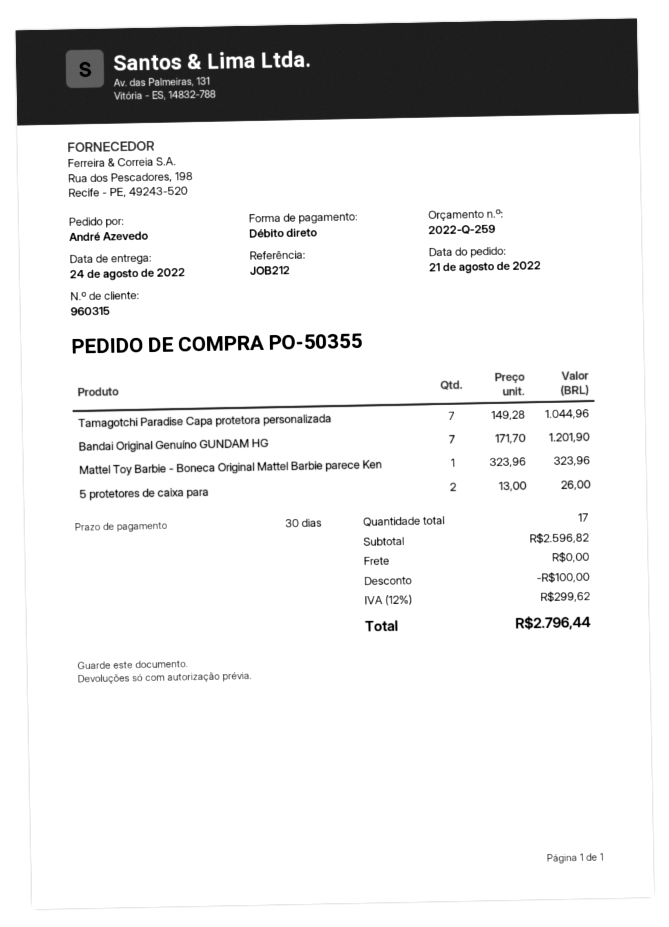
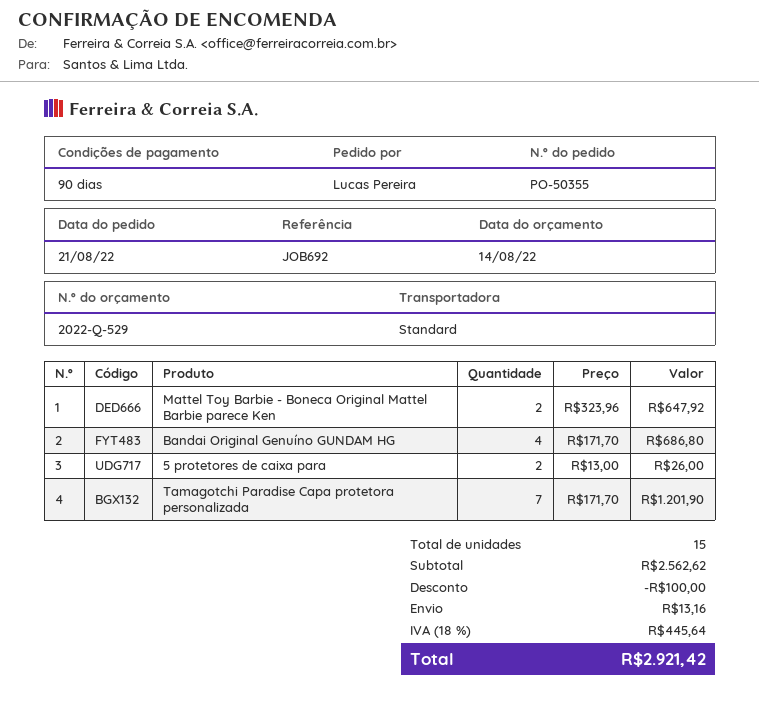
quote number: 2022-Q-259 -> 2022-Q-529
payment terms: 30 days -> 90 days
reference: JOB212 -> JOB692
ordered by: André Azevedo -> Lucas Pereira
Tamagotchi Paradise Capa protetora personalizada: 7 x 149.28 = 1044.96 -> 7 x 171.70 = 1201.90
Bandai Original Genuíno GUNDAM HG: 7 x 171.70 = 1201.90 -> 4 x 171.70 = 686.80
Mattel Toy Barbie - Boneca Original Mattel Barbie parece Ken: 1 x 323.96 = 323.96 -> 2 x 323.96 = 647.92
total quantity: 17 -> 15
subtotal: 2596.82 -> 2562.62
shipping: 0.00 -> 13.16
tax: 12% = 299.62 -> 18% = 445.64
total: 2796.44 -> 2921.42

